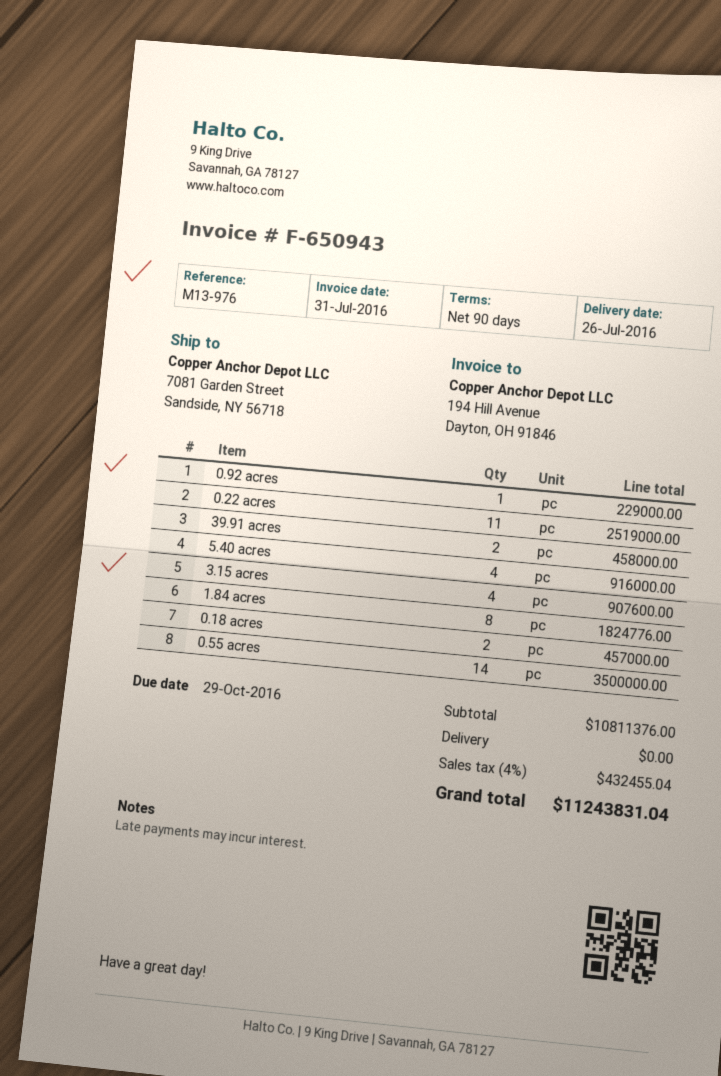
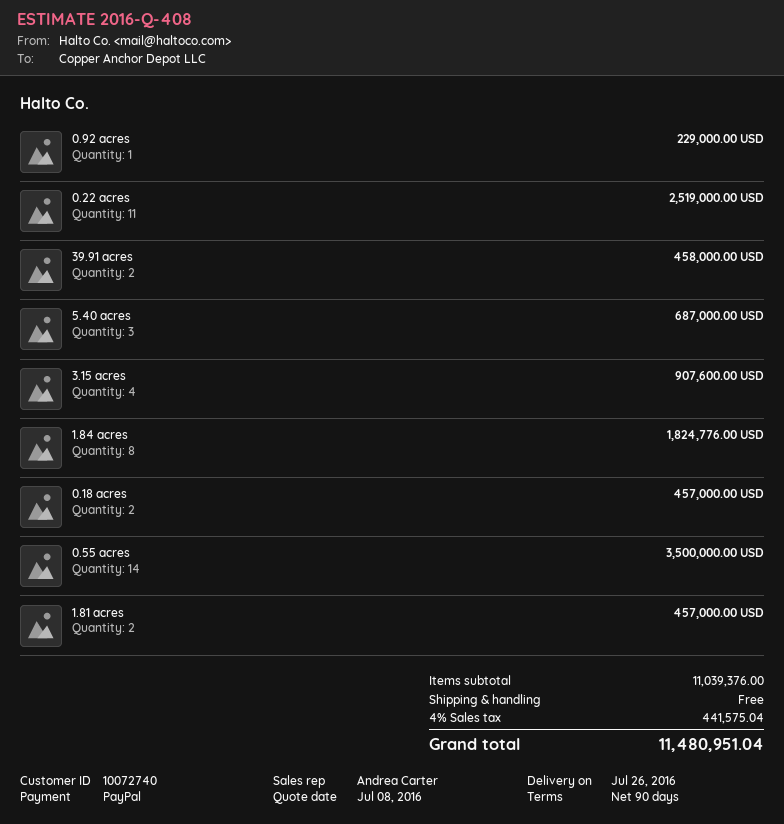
5.40 acres: 4 for 916000.00 -> 3 for 687000.00
1.81 acres: none -> 2 for 457000.00
subtotal: 10811376.00 -> 11039376.00
tax: 4% = 432455.04 -> 4% = 441575.04
total: 11243831.04 -> 11480951.04

